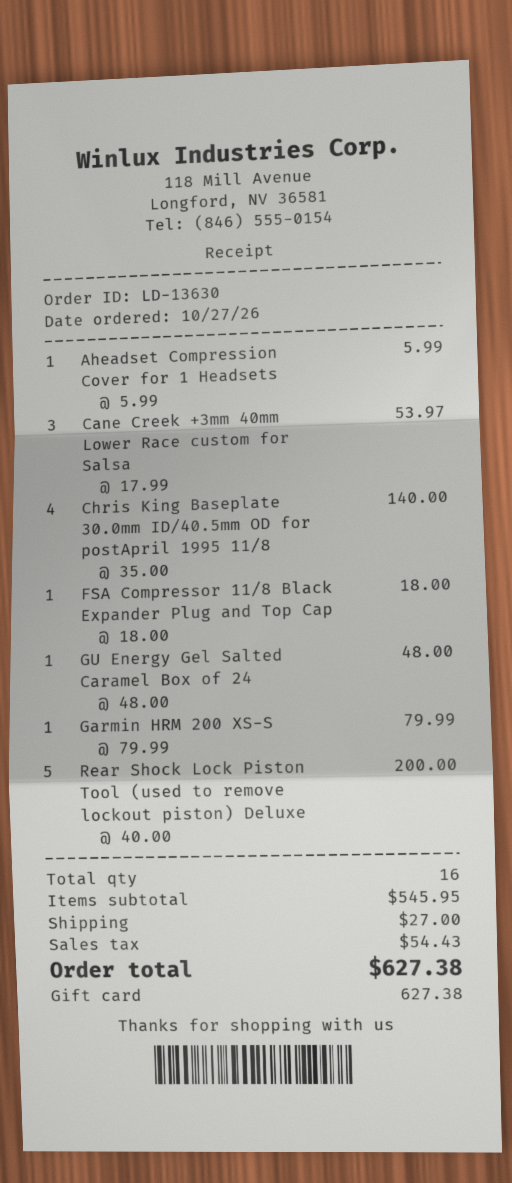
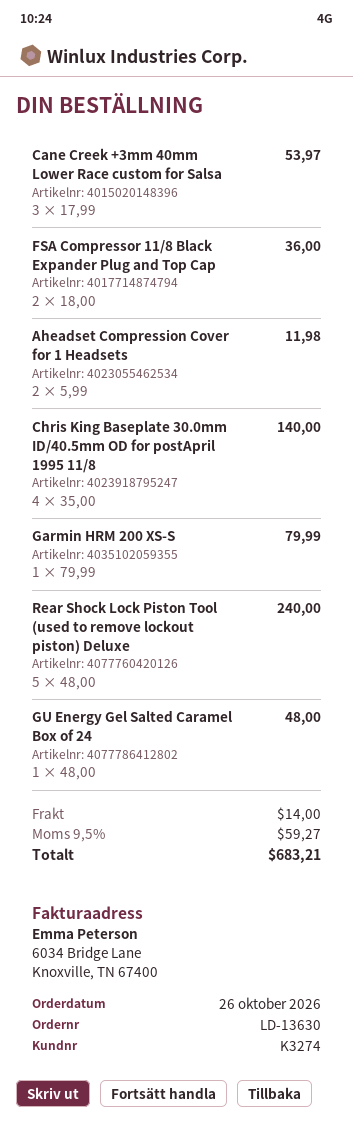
order date: 2026-10-27 -> 2026-10-26
Aheadset Compression Cover for 1 Headsets: 1 x 5.99 = 5.99 -> 2 x 5.99 = 11.98
FSA Compressor 11/8 Black Expander Plug and Top Cap: 1 x 18.00 = 18.00 -> 2 x 18.00 = 36.00
Rear Shock Lock Piston Tool (used to remove lockout piston) Deluxe: 5 x 40.00 = 200.00 -> 5 x 48.00 = 240.00
shipping: 27.00 -> 14.00
tax: 54.43 -> 59.27
total: 627.38 -> 683.21

